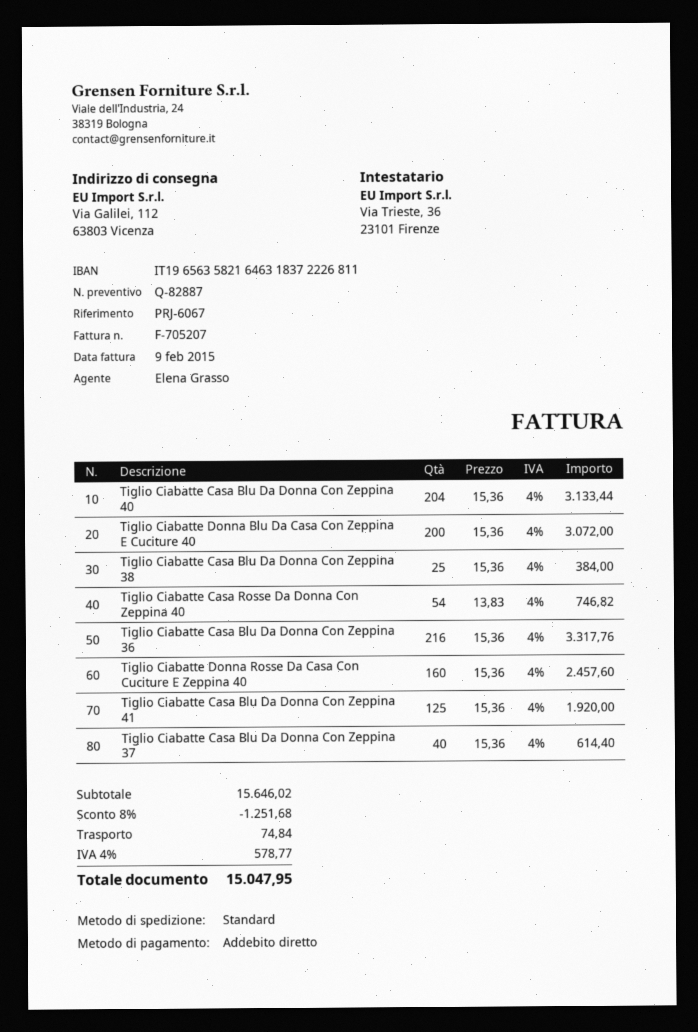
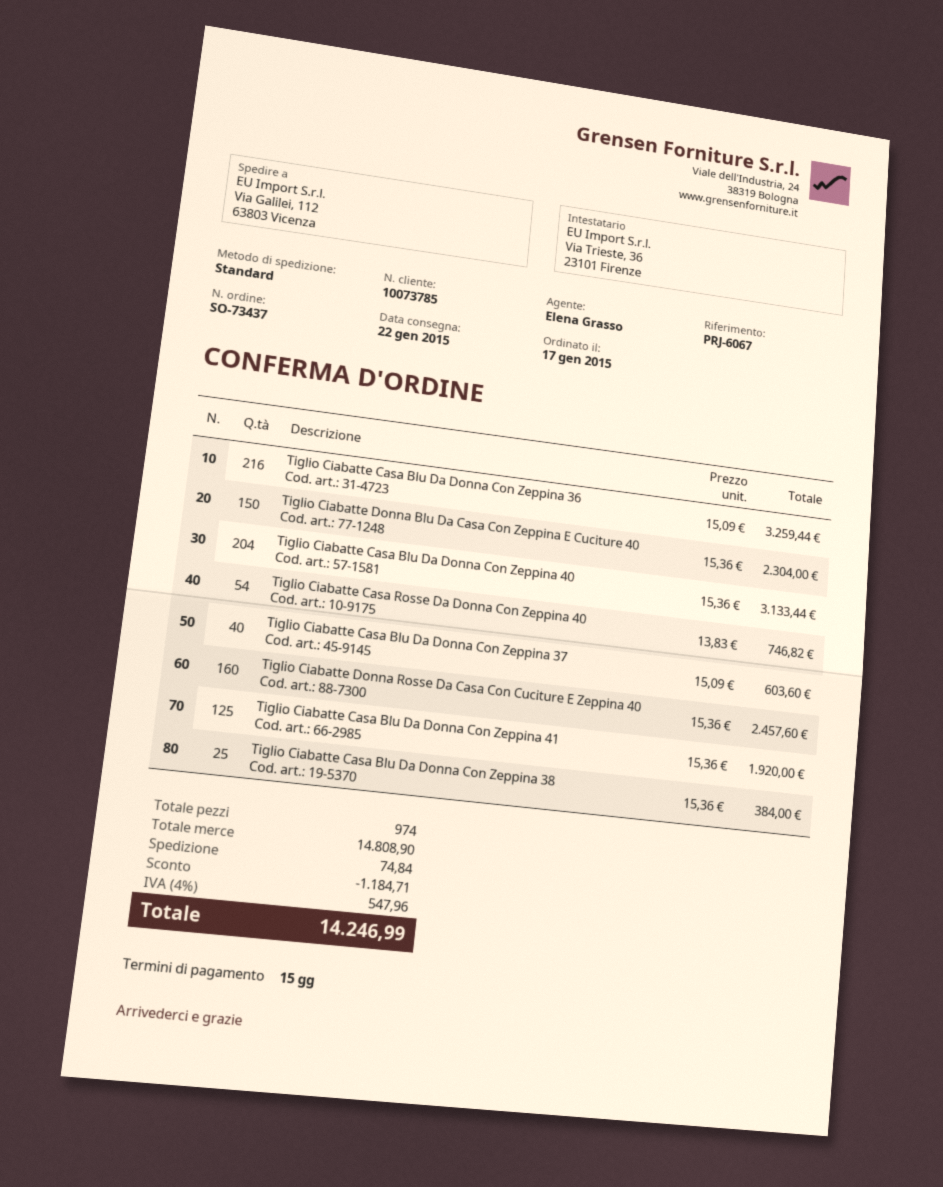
Tiglio Ciabatte Donna Blu Da Casa Con Zeppina E Cuciture 40: 200 x 15.36 = 3072.00 -> 150 x 15.36 = 2304.00
Tiglio Ciabatte Casa Blu Da Donna Con Zeppina 36: 216 x 15.36 = 3317.76 -> 216 x 15.09 = 3259.44
Tiglio Ciabatte Casa Blu Da Donna Con Zeppina 37: 40 x 15.36 = 614.40 -> 40 x 15.09 = 603.60
subtotal: 15646.02 -> 14808.90
discount: 1251.68 -> 1184.71
tax: 4% = 578.77 -> 4% = 547.96
total: 15047.95 -> 14246.99

